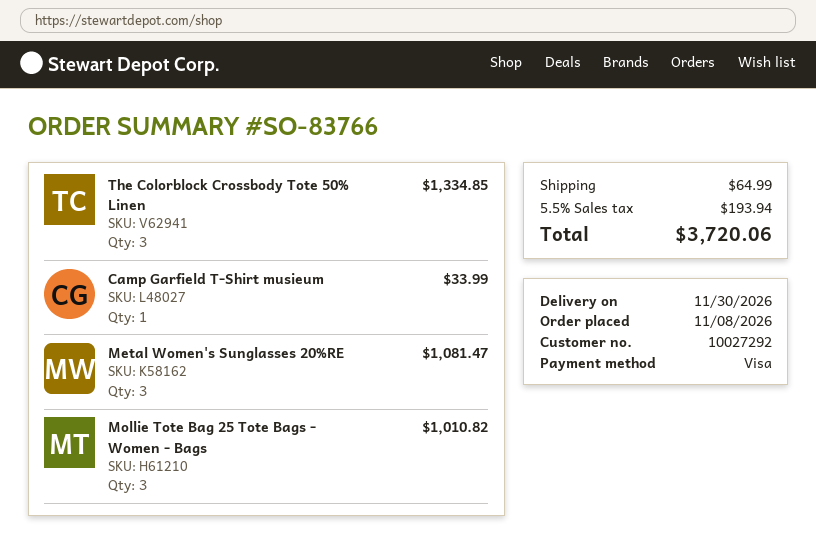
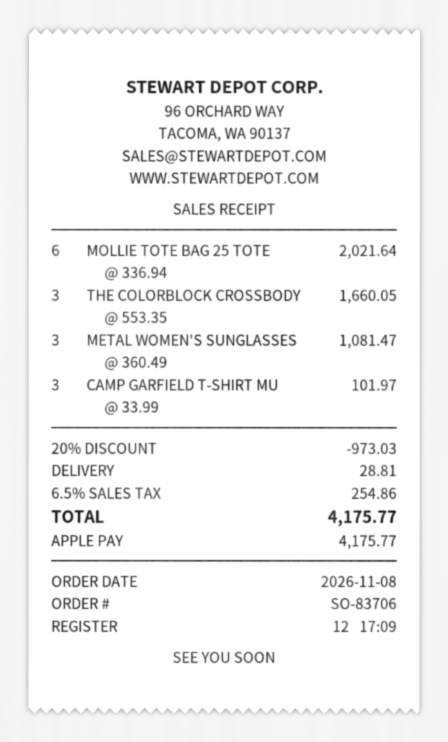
order number: SO-83766 -> SO-83706
payment method: Visa -> Apple Pay
The Colorblock Crossbody Tote 50% Linen: 3 for 1334.85 -> 3 for 1660.05
Camp Garfield T-Shirt musieum: 1 for 33.99 -> 3 for 101.97
Mollie Tote Bag 25 Tote Bags - Women - Bags: 3 for 1010.82 -> 6 for 2021.64
discount: none -> 20% = 973.03
shipping: 64.99 -> 28.81
tax: 5.5% = 193.94 -> 6.5% = 254.86
total: 3720.06 -> 4175.77

